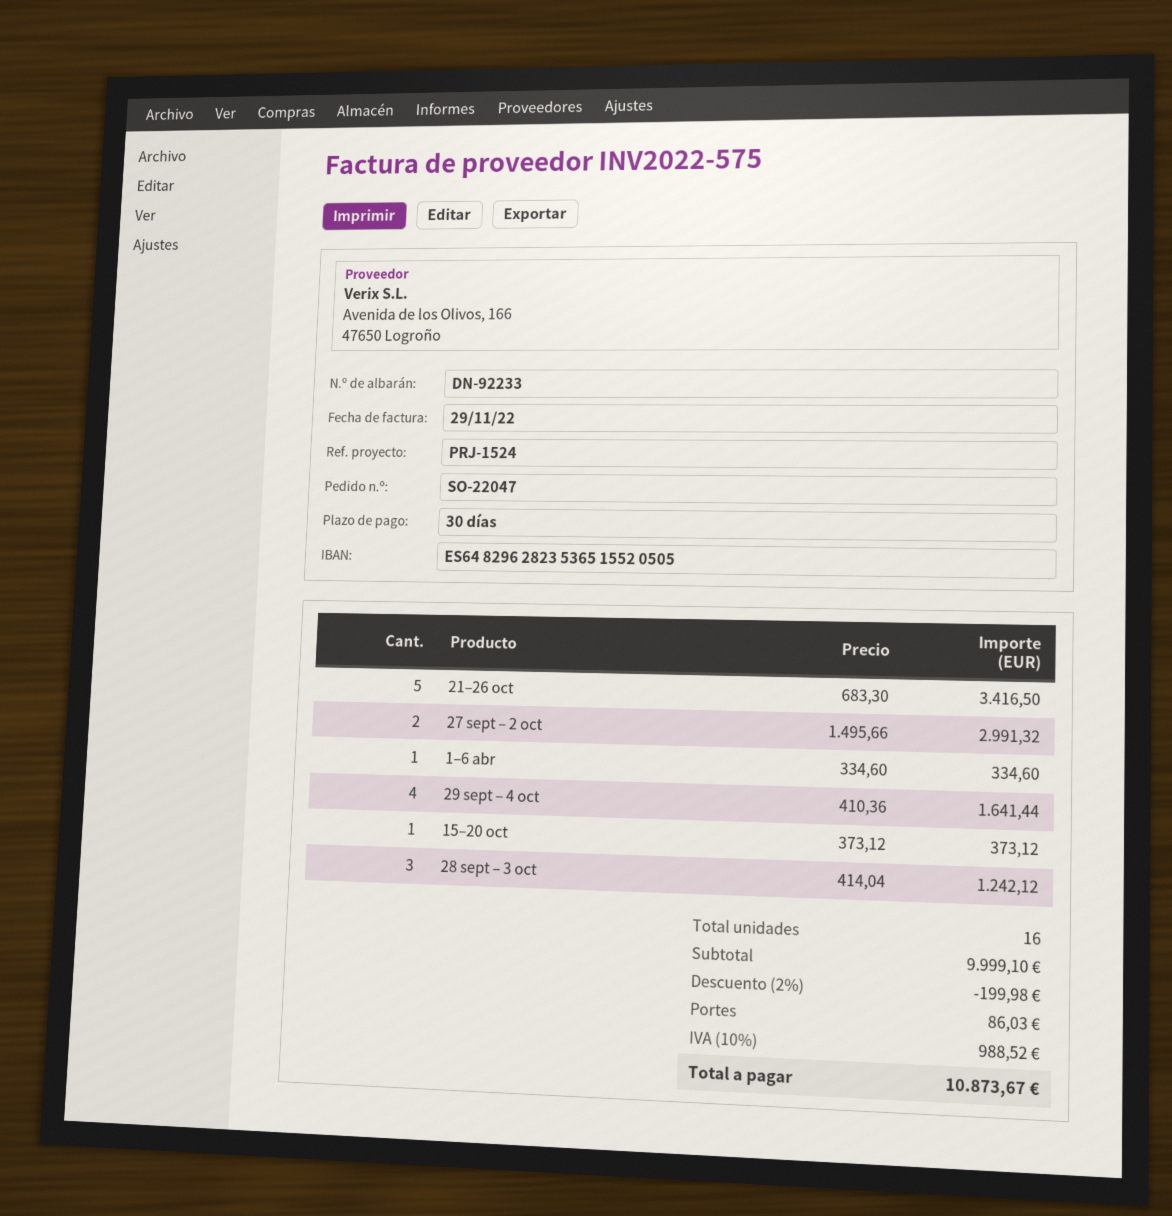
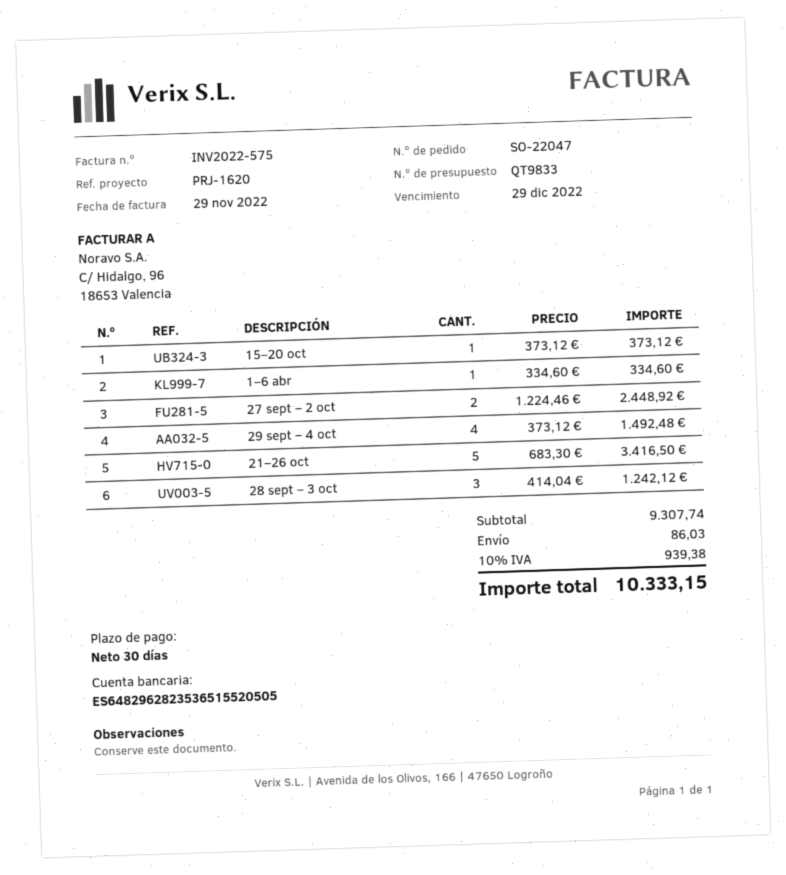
reference: PRJ-1524 -> PRJ-1620
27 sept – 2 oct: 2 x 1495.66 = 2991.32 -> 2 x 1224.46 = 2448.92
29 sept – 4 oct: 4 x 410.36 = 1641.44 -> 4 x 373.12 = 1492.48
subtotal: 9999.10 -> 9307.74
discount: 2% = 199.98 -> none
tax: 10% = 988.52 -> 10% = 939.38
total: 10873.67 -> 10333.15

